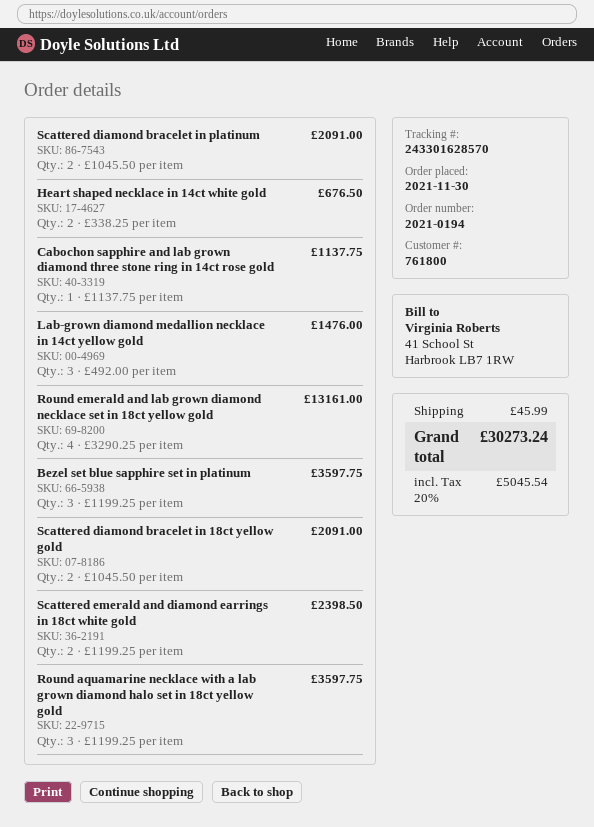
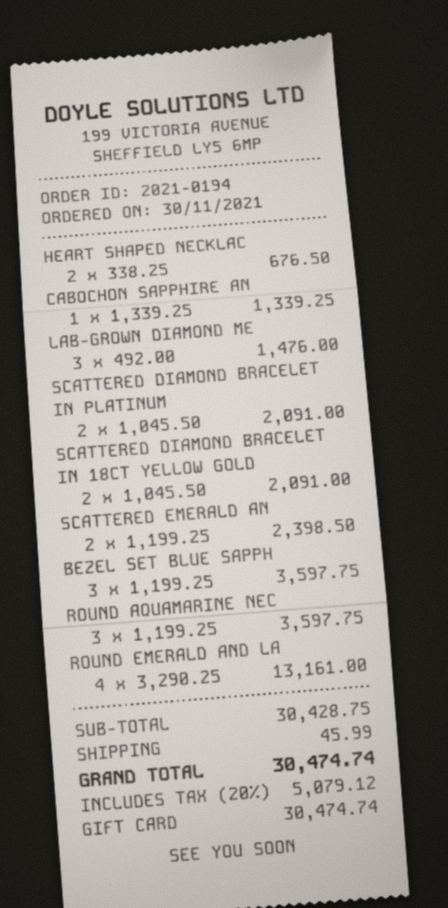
Cabochon sapphire and lab grown diamond three stone ring in 14ct rose gold: 1 x 1137.75 = 1137.75 -> 1 x 1339.25 = 1339.25
tax: 20% = 5045.54 -> 20% = 5079.12
total: 30273.24 -> 30474.74

